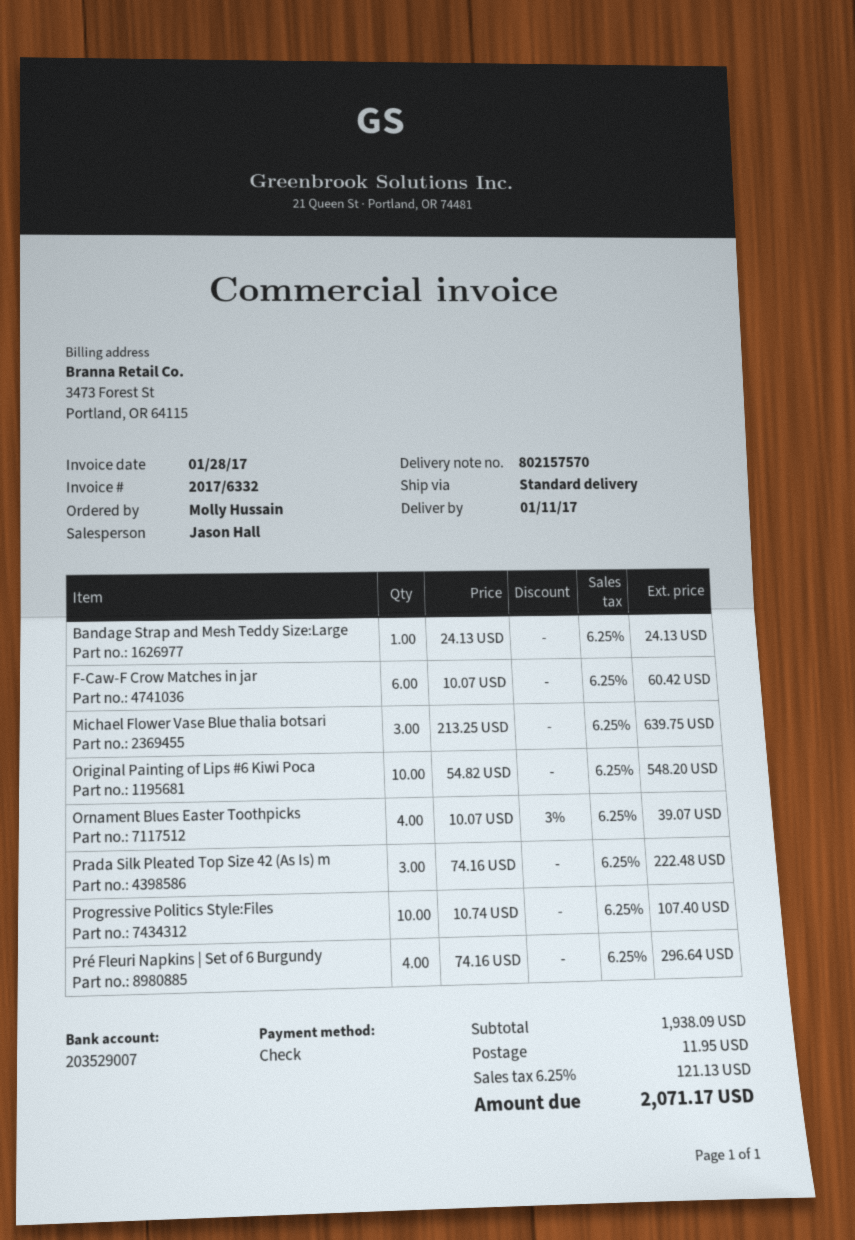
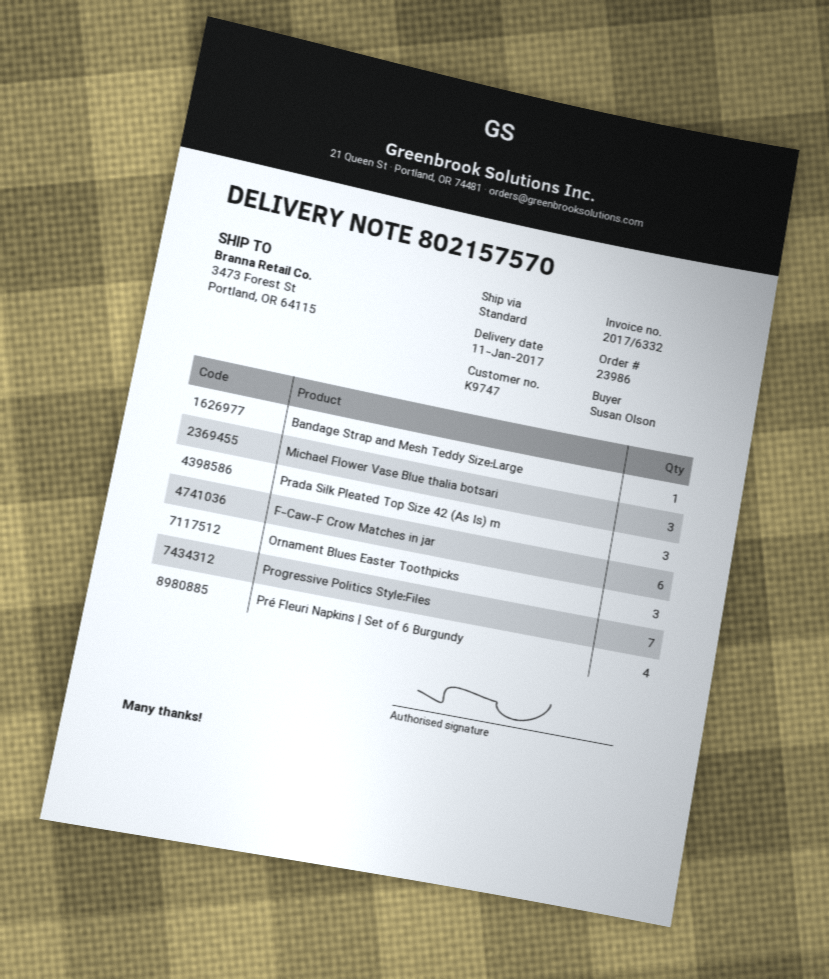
ordered by: Molly Hussain -> Susan Olson
Original Painting of Lips #6 Kiwi Poca: 10 -> none
Ornament Blues Easter Toothpicks: 4 -> 3
Progressive Politics Style:Files: 10 -> 7

